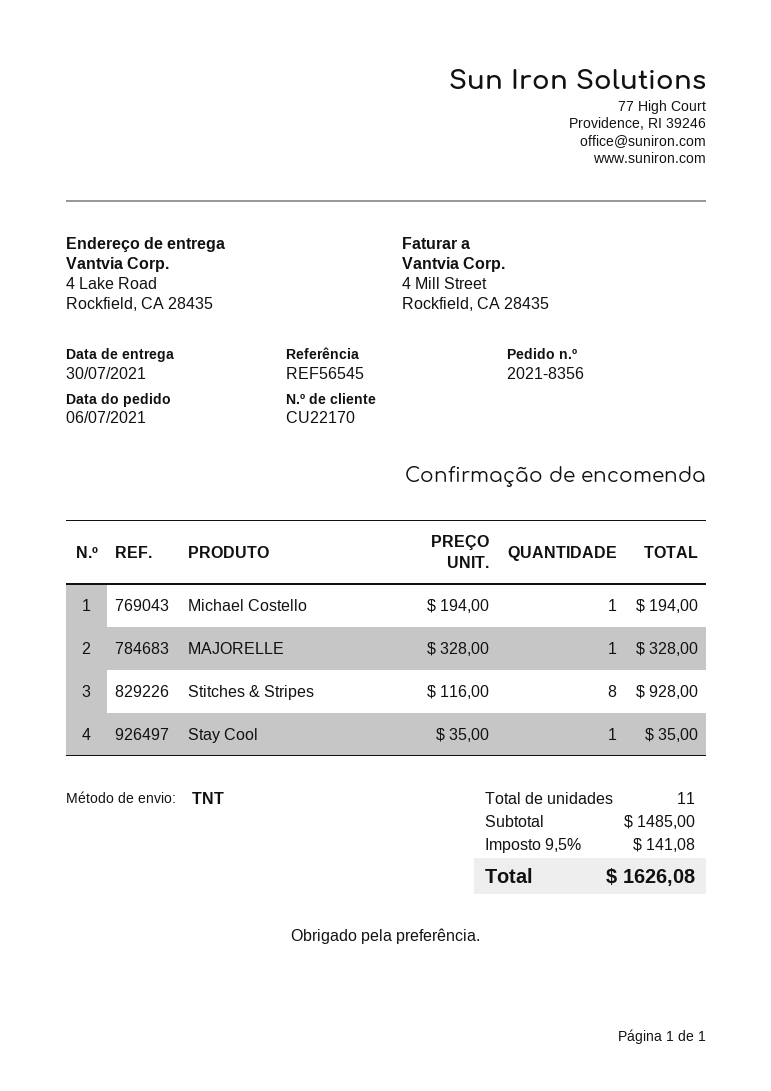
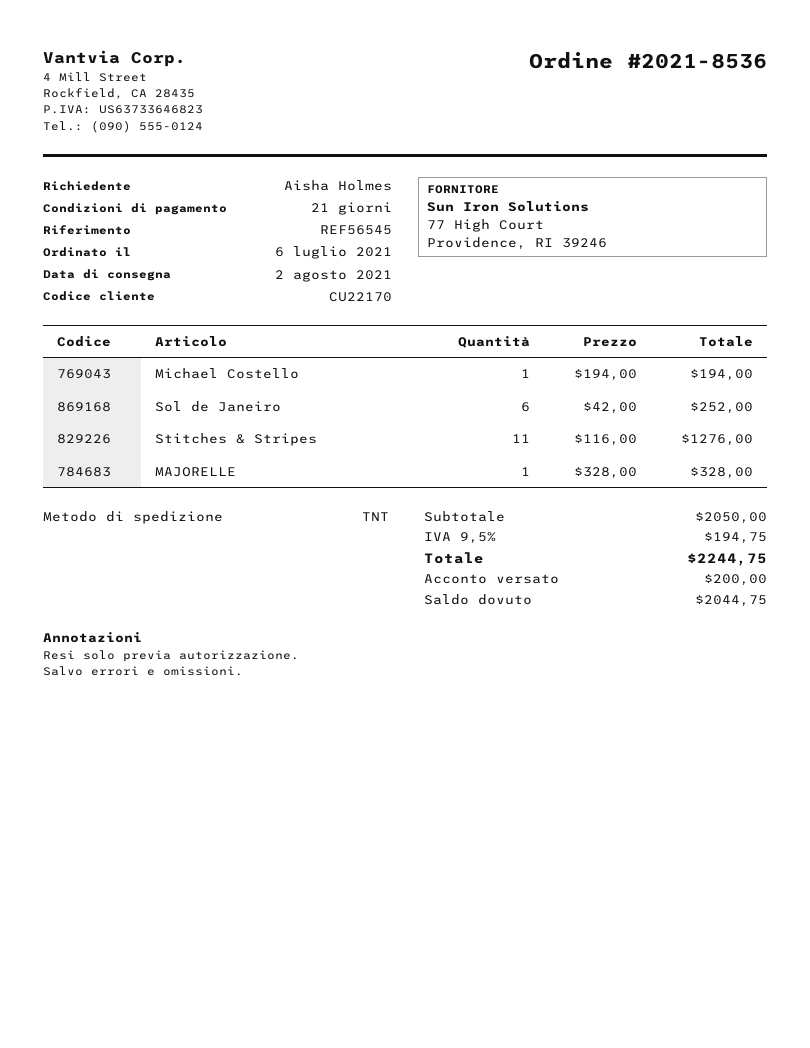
order number: 2021-8356 -> 2021-8536
delivery date: 2021-07-30 -> 2021-08-02
Stitches & Stripes: 8 x 116.00 = 928.00 -> 11 x 116.00 = 1276.00
Stay Cool: 1 x 35.00 = 35.00 -> none
Sol de Janeiro: none -> 6 x 42.00 = 252.00
subtotal: 1485.00 -> 2050.00
tax: 9.5% = 141.08 -> 9.5% = 194.75
total: 1626.08 -> 2244.75

